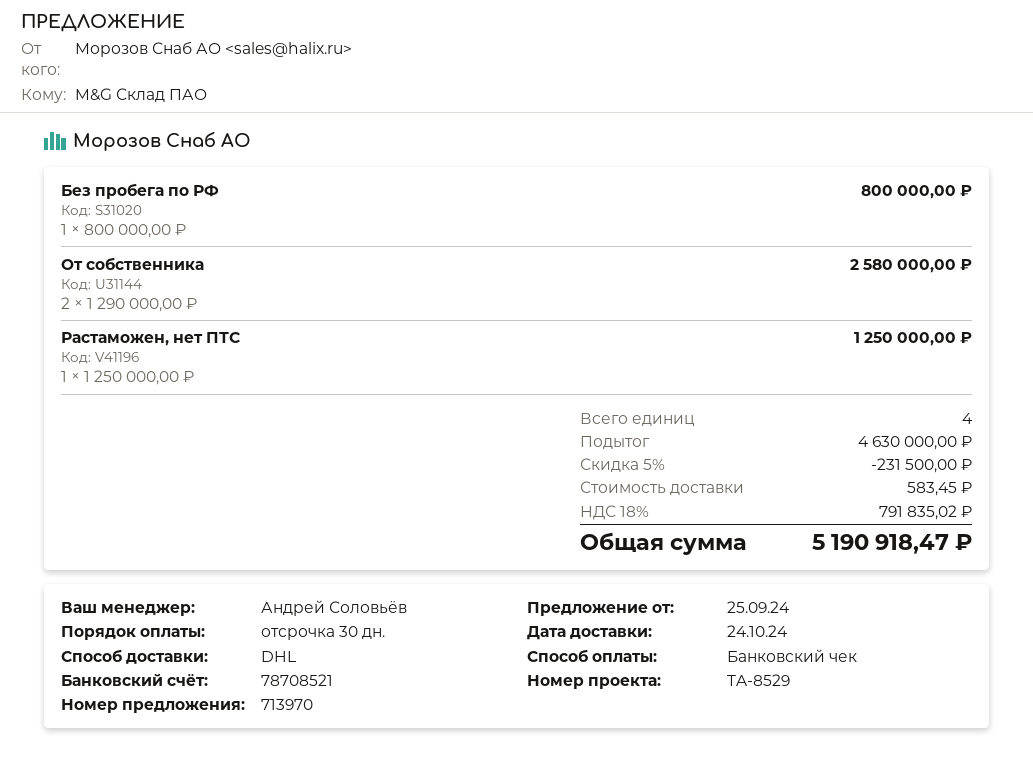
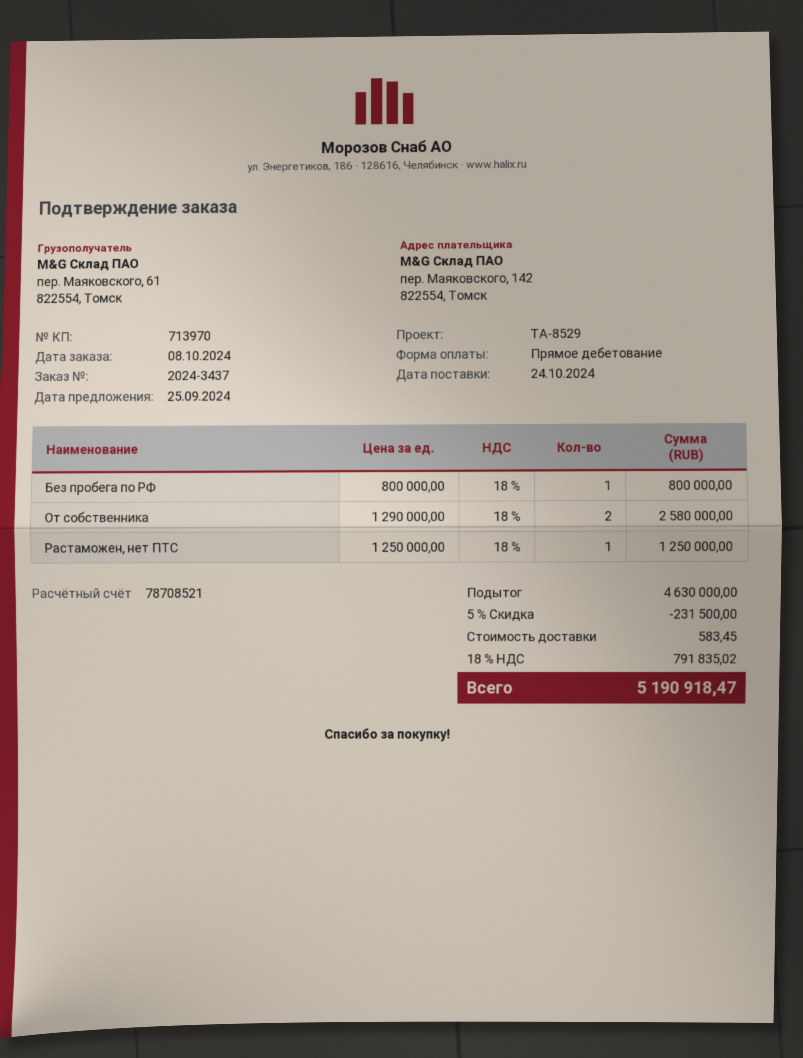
payment method: cheque -> direct debit

